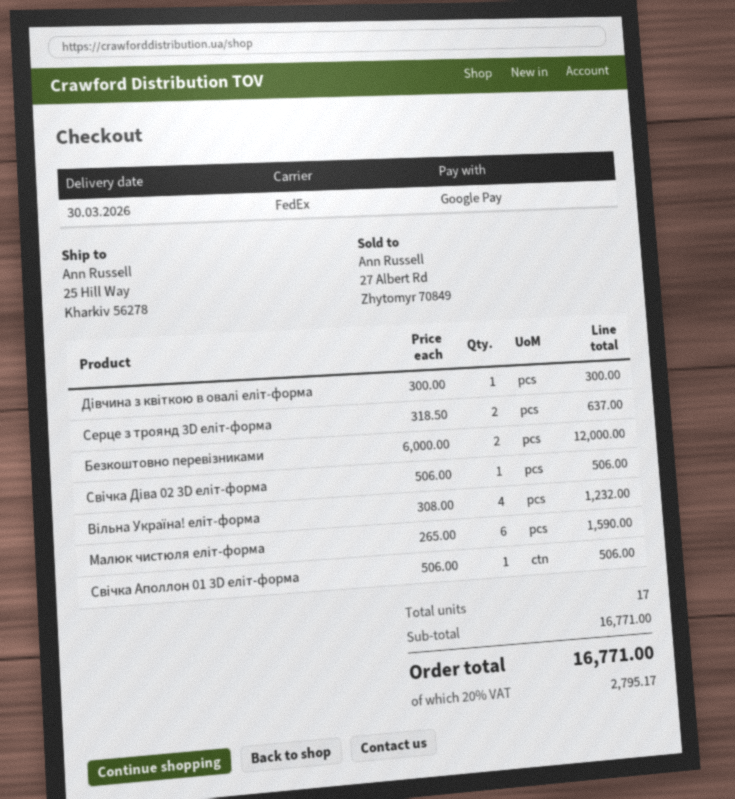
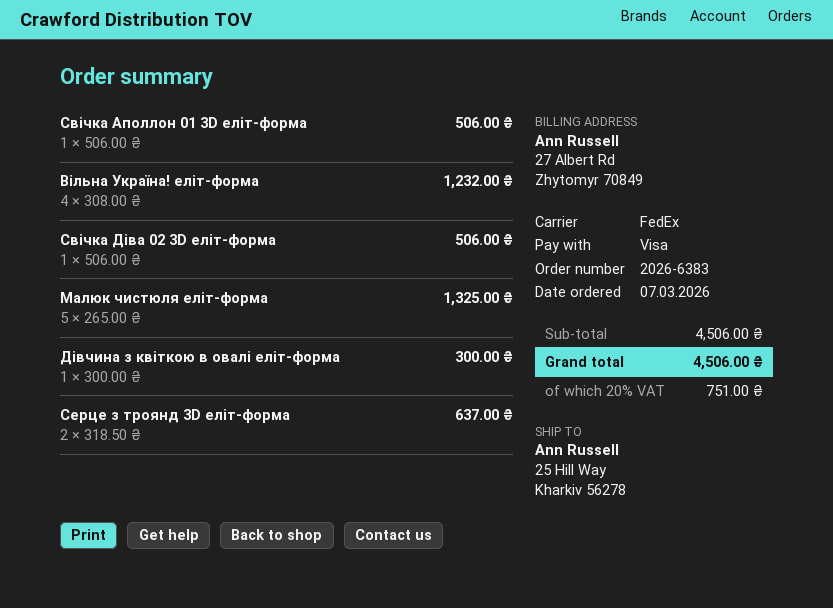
payment method: Google Pay -> Visa
Безкоштовно перевізниками: 2 x 6000.00 = 12000.00 -> none
Малюк чистюля еліт-форма: 6 x 265.00 = 1590.00 -> 5 x 265.00 = 1325.00
subtotal: 16771.00 -> 4506.00
tax: 20% = 2795.17 -> 20% = 751.00
total: 16771.00 -> 4506.00

